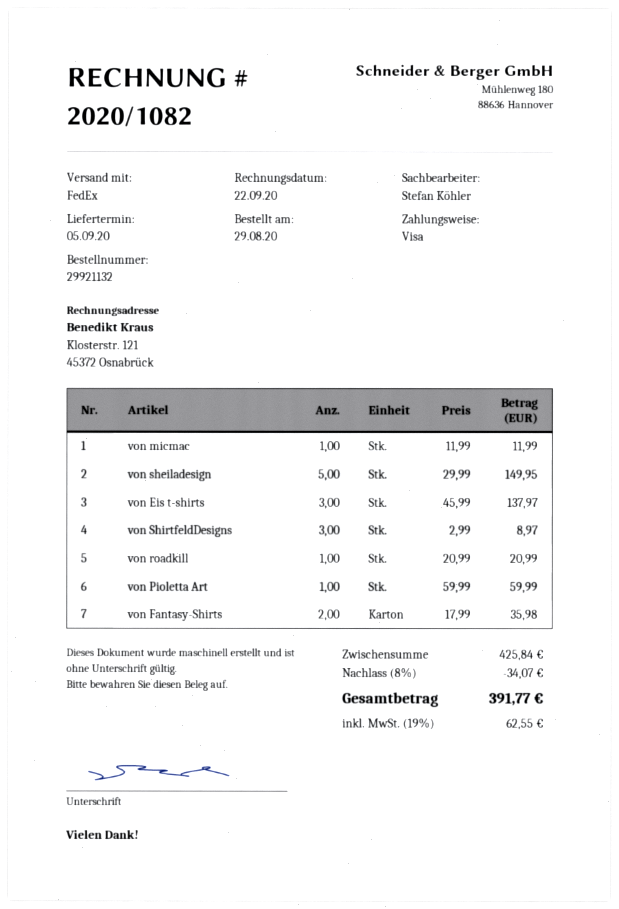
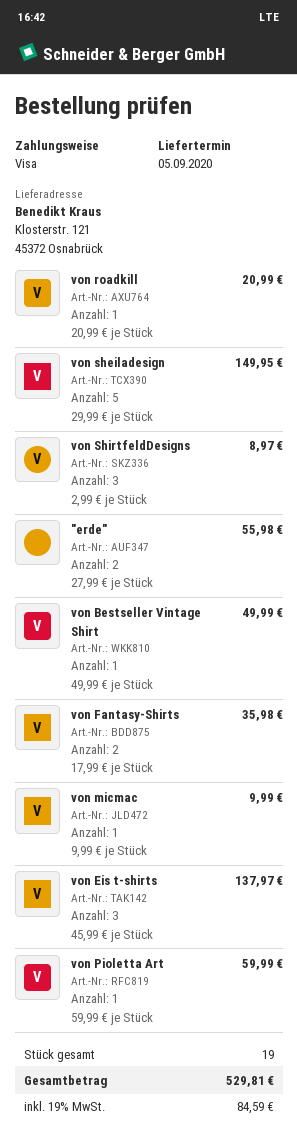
von micmac: 1 x 11.99 = 11.99 -> 1 x 9.99 = 9.99
"erde": none -> 2 x 27.99 = 55.98
von Bestseller Vintage Shirt: none -> 1 x 49.99 = 49.99
discount: 8% = 34.07 -> none
tax: 19% = 62.55 -> 19% = 84.59
total: 391.77 -> 529.81

